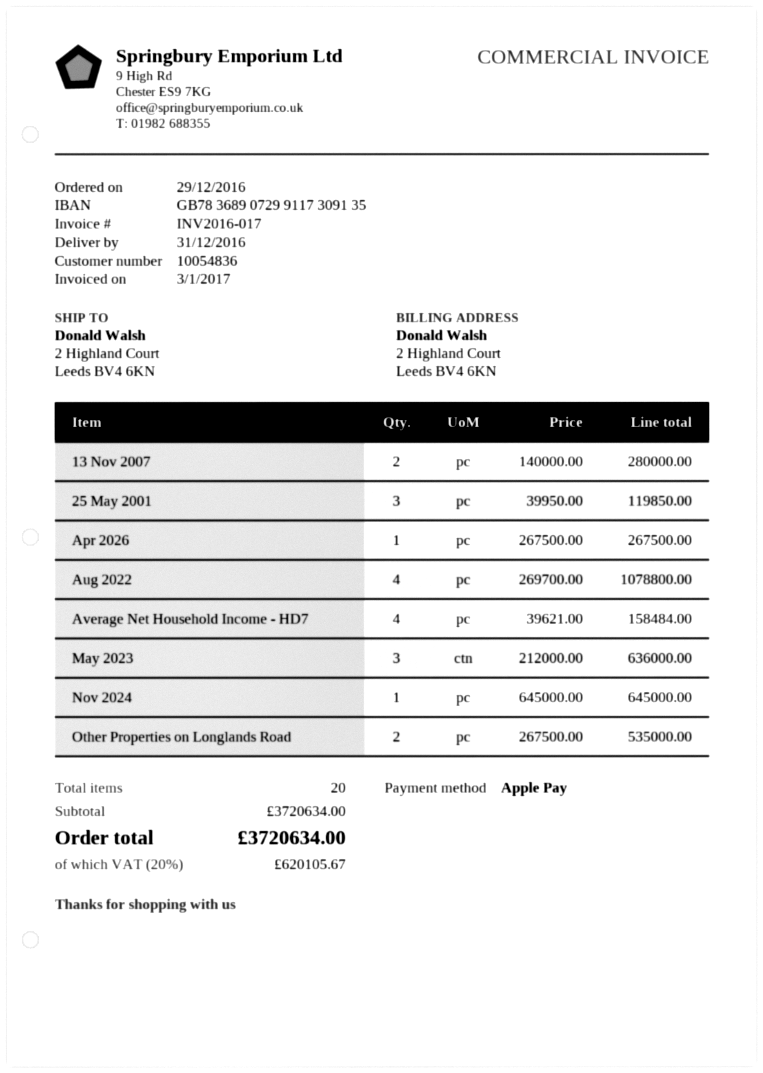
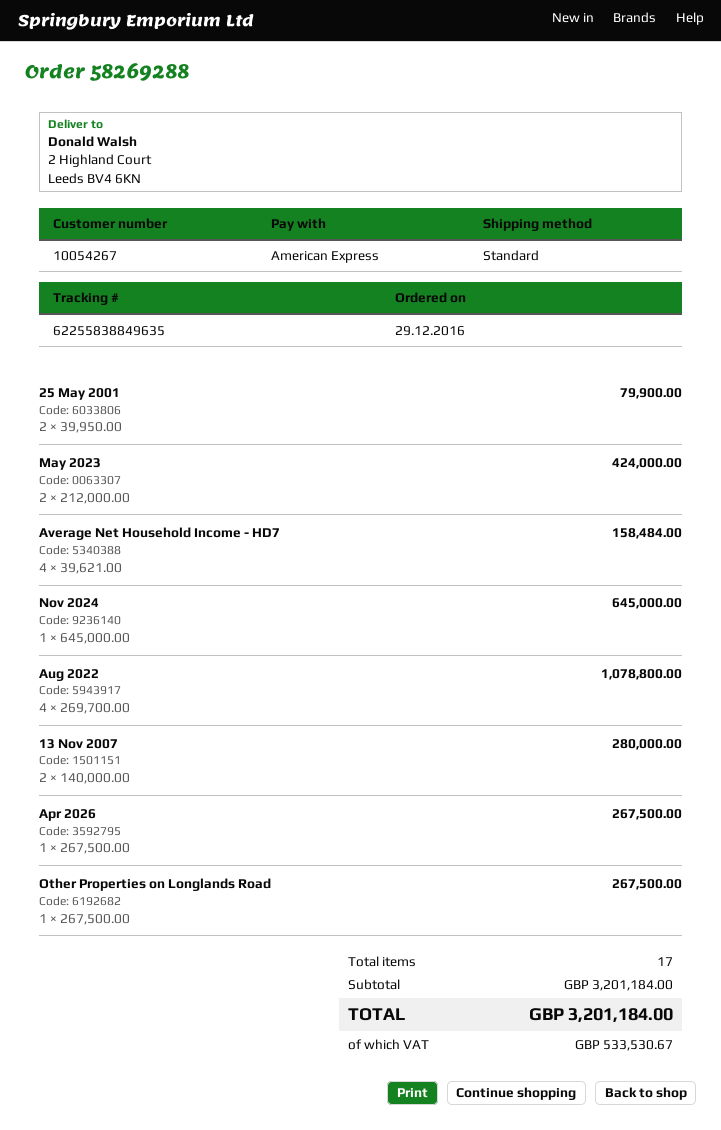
customer number: 10054836 -> 10054267
payment method: Apple Pay -> American Express
25 May 2001: 3 x 39950.00 = 119850.00 -> 2 x 39950.00 = 79900.00
May 2023: 3 x 212000.00 = 636000.00 -> 2 x 212000.00 = 424000.00
Other Properties on Longlands Road: 2 x 267500.00 = 535000.00 -> 1 x 267500.00 = 267500.00
total quantity: 20 -> 17
subtotal: 3720634.00 -> 3201184.00
tax: 620105.67 -> 533530.67
total: 3720634.00 -> 3201184.00

